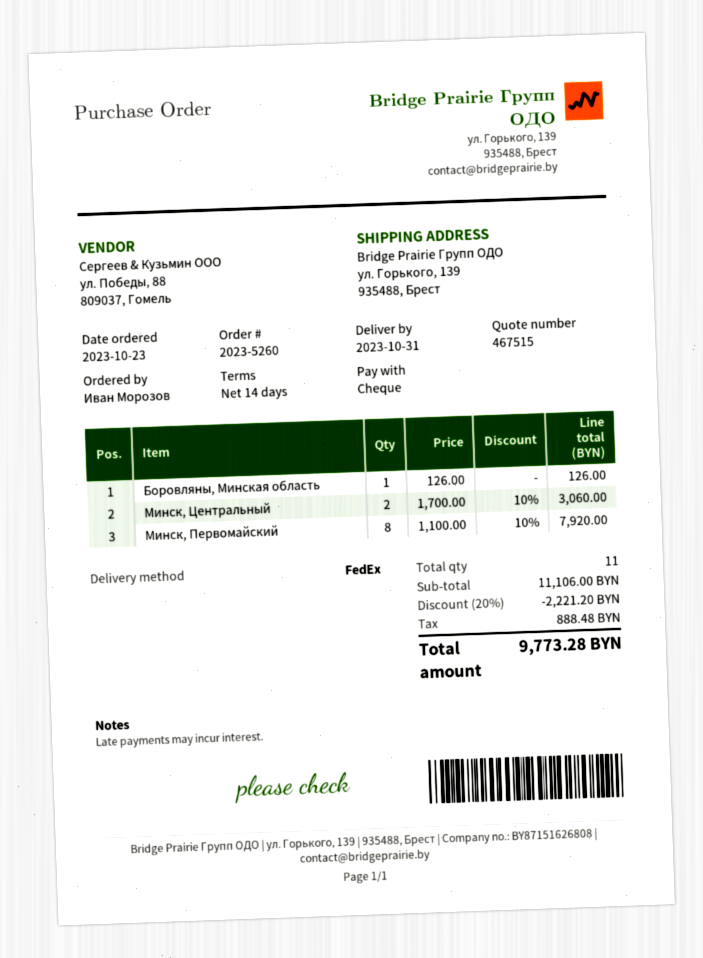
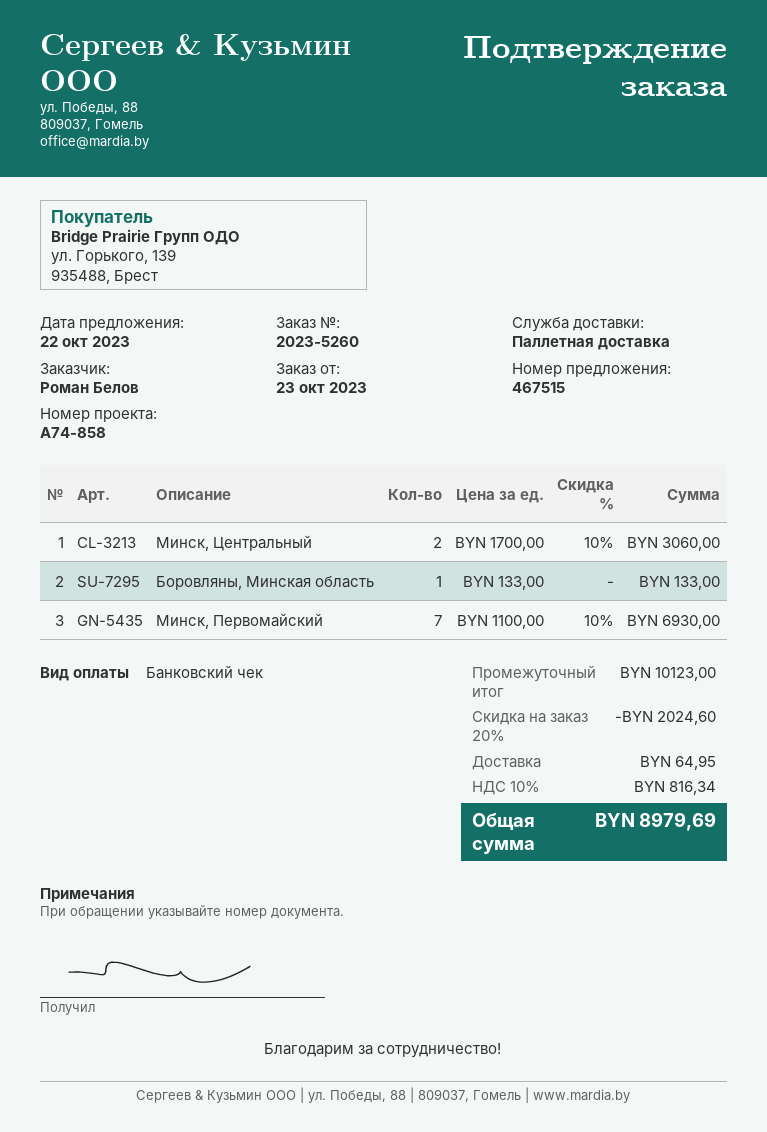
ordered by: Иван Морозов -> Роман Белов
shipping method: FedEx -> pallet freight
Боровляны, Минская область: 1 x 126.00 = 126.00 -> 1 x 133.00 = 133.00
Минск, Первомайский: 8 x 1100.00 - 10% = 7920.00 -> 7 x 1100.00 - 10% = 6930.00
subtotal: 11106.00 -> 10123.00
discount: 20% = 2221.20 -> 20% = 2024.60
shipping: none -> 64.95
tax: 888.48 -> 816.34
total: 9773.28 -> 8979.69

